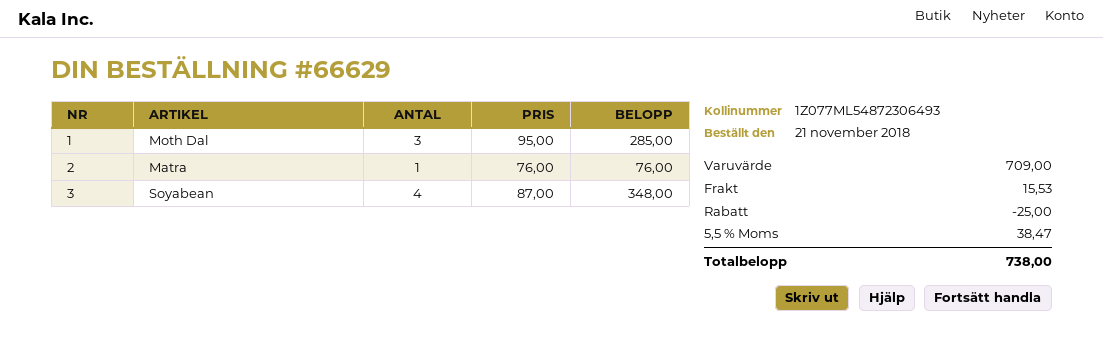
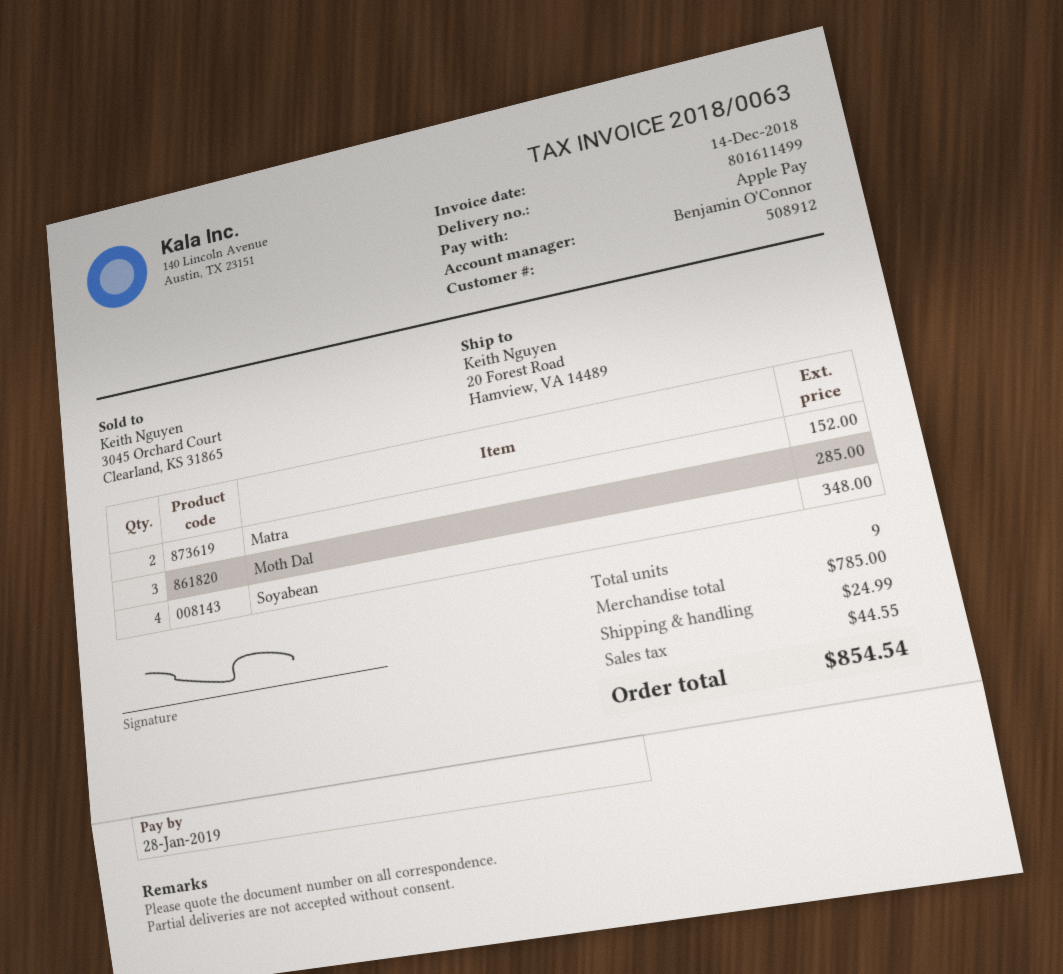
Matra: 1 for 76.00 -> 2 for 152.00
subtotal: 709.00 -> 785.00
discount: 25.00 -> none
shipping: 15.53 -> 24.99
tax: 38.47 -> 44.55
total: 738.00 -> 854.54

